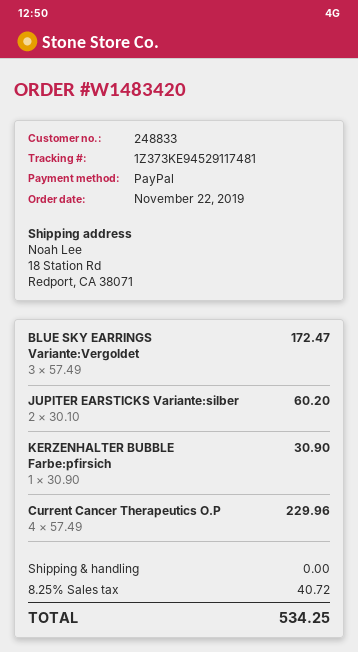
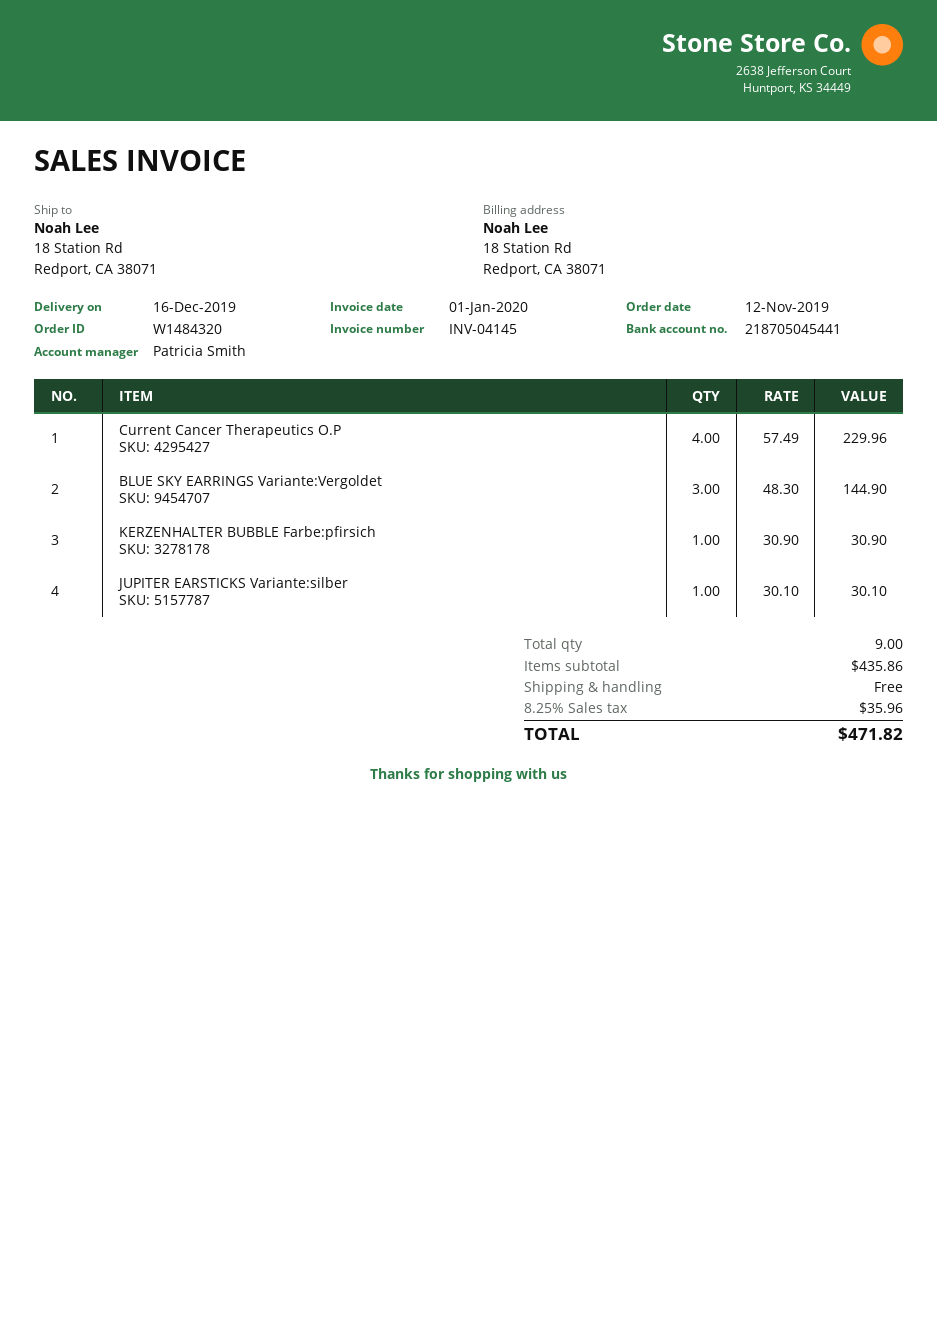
order number: W1483420 -> W1484320
order date: 2019-11-22 -> 2019-11-12
BLUE SKY EARRINGS Variante:Vergoldet: 3 x 57.49 = 172.47 -> 3 x 48.30 = 144.90
JUPITER EARSTICKS Variante:silber: 2 x 30.10 = 60.20 -> 1 x 30.10 = 30.10
tax: 8.25% = 40.72 -> 8.25% = 35.96
total: 534.25 -> 471.82

